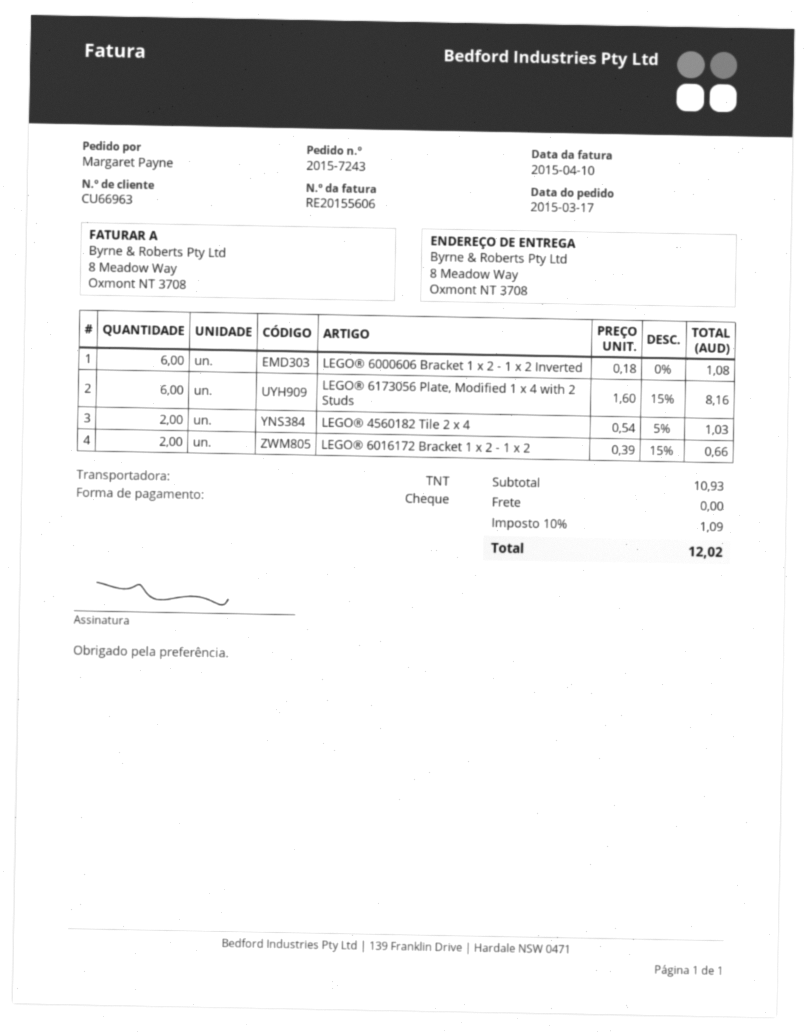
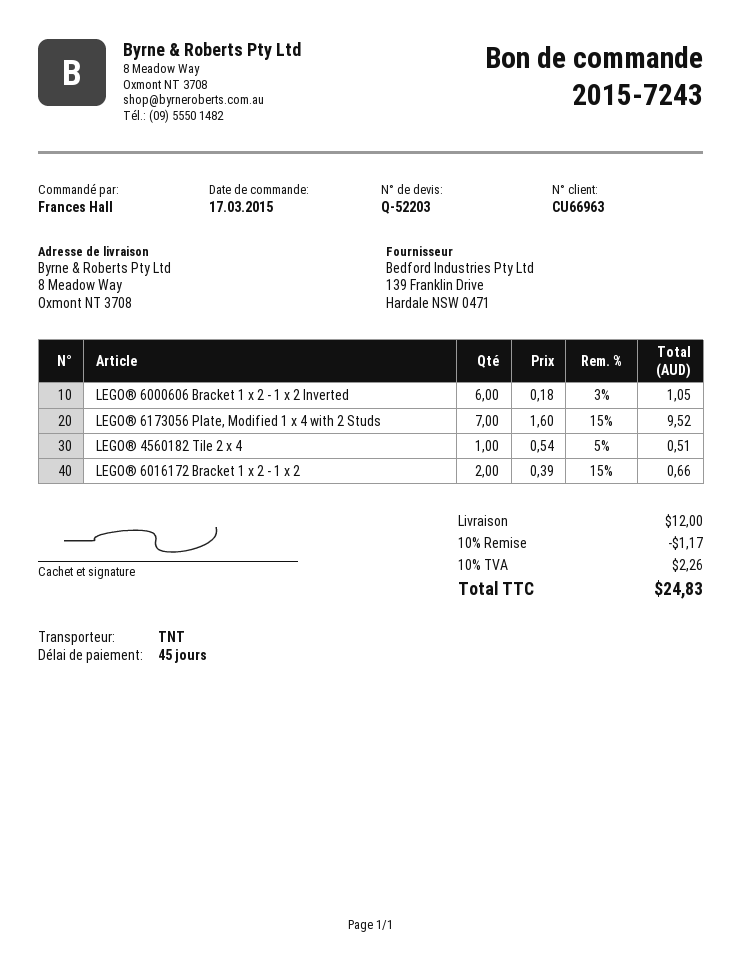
ordered by: Margaret Payne -> Frances Hall
LEGO® 6000606 Bracket 1 x 2 - 1 x 2 Inverted: 6 x 0.18 = 1.08 -> 6 x 0.18 - 3% = 1.05
LEGO® 6173056 Plate, Modified 1 x 4 with 2 Studs: 6 x 1.60 - 15% = 8.16 -> 7 x 1.60 - 15% = 9.52
LEGO® 4560182 Tile 2 x 4: 2 x 0.54 - 5% = 1.03 -> 1 x 0.54 - 5% = 0.51
discount: none -> 10% = 1.17
shipping: 0.00 -> 12.00
tax: 10% = 1.09 -> 10% = 2.26
total: 12.02 -> 24.83

